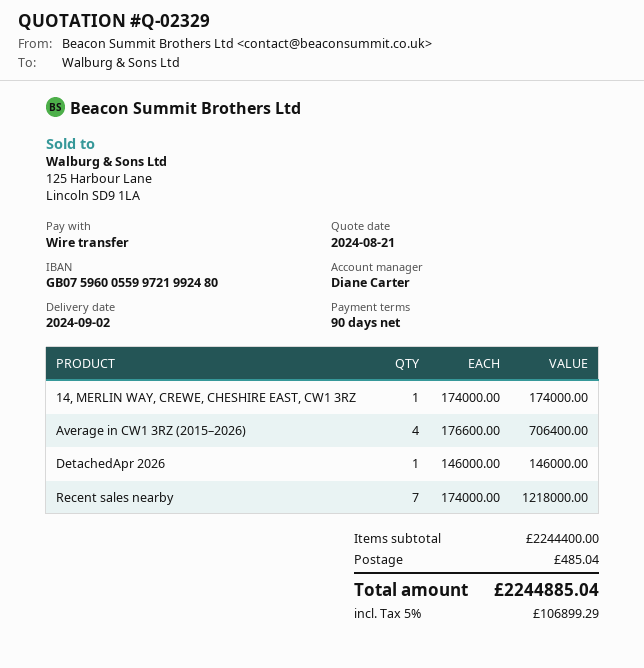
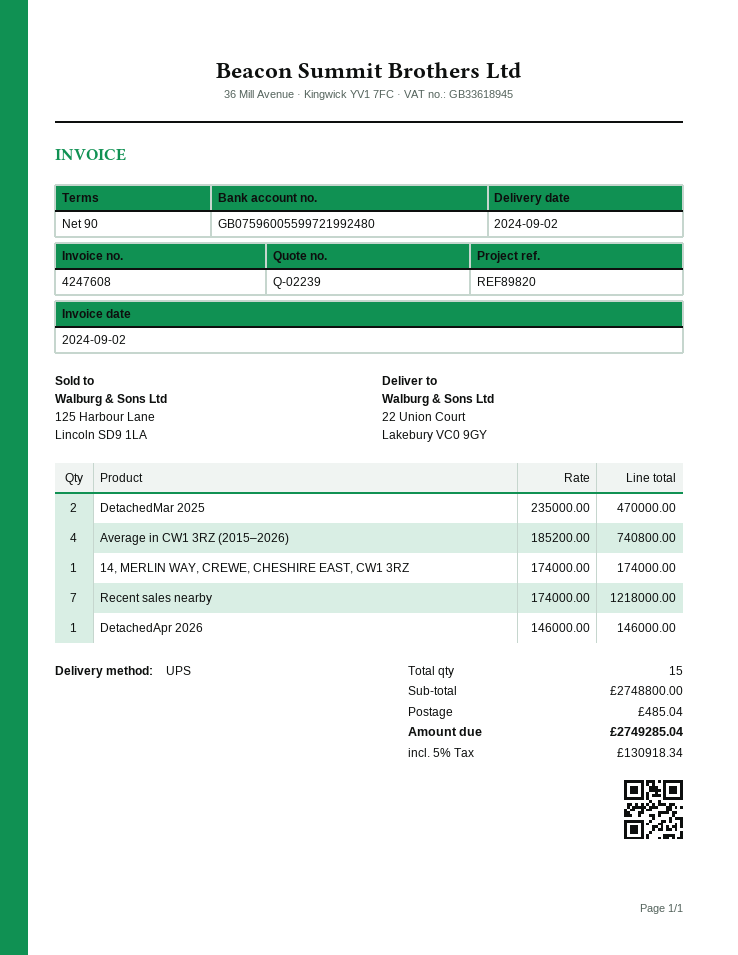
quote number: Q-02329 -> Q-02239
Average in CW1 3RZ (2015–2026): 4 x 176600.00 = 706400.00 -> 4 x 185200.00 = 740800.00
DetachedMar 2025: none -> 2 x 235000.00 = 470000.00
subtotal: 2244400.00 -> 2748800.00
tax: 5% = 106899.29 -> 5% = 130918.34
total: 2244885.04 -> 2749285.04

